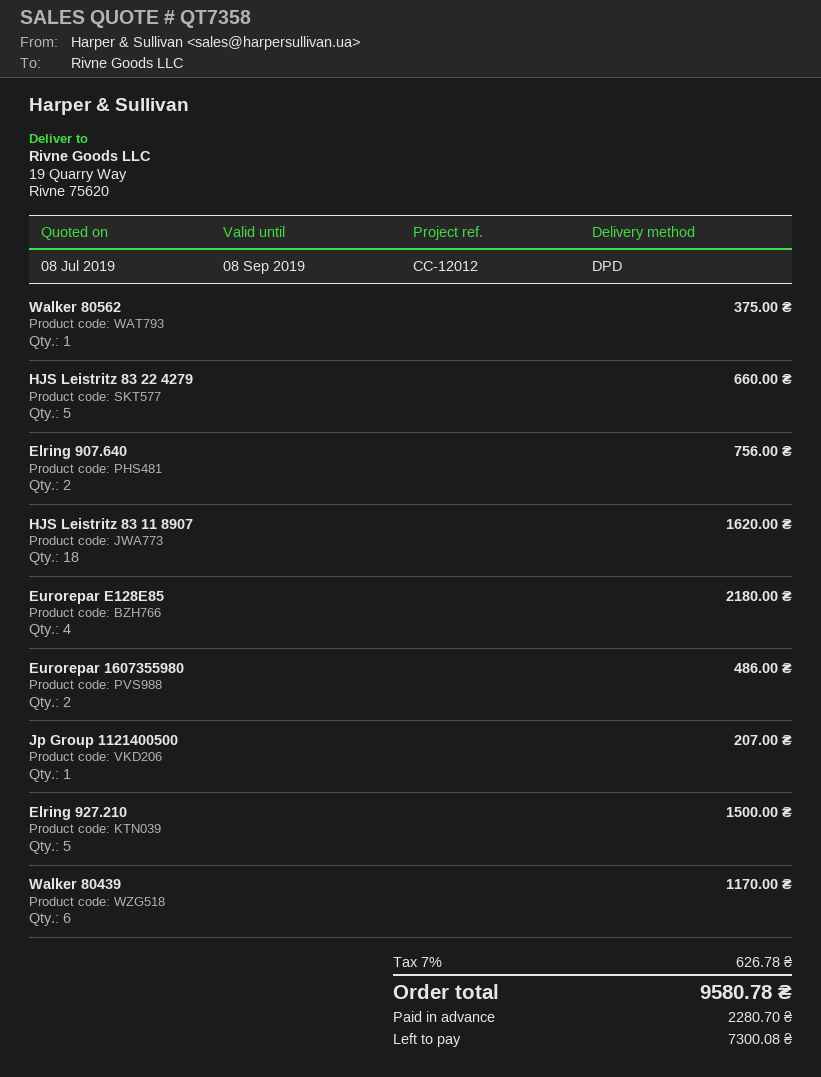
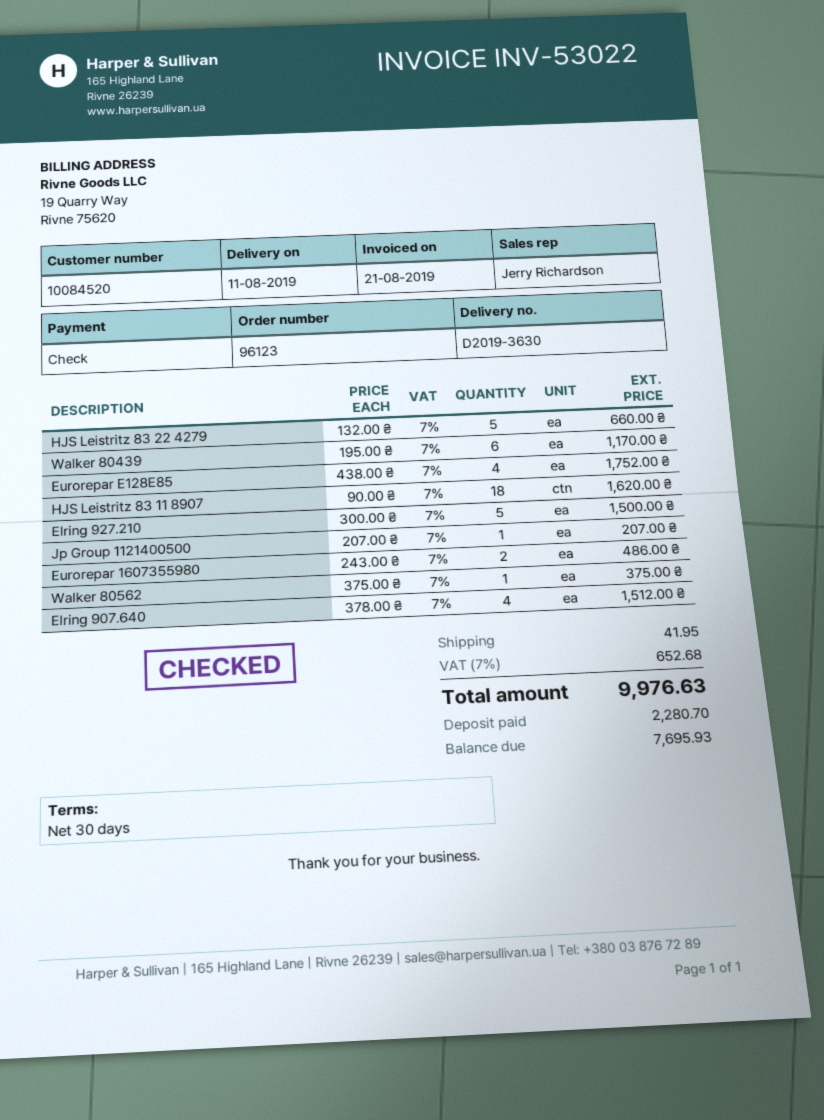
Elring 907.640: 2 for 756.00 -> 4 for 1512.00
Eurorepar E128E85: 4 for 2180.00 -> 4 for 1752.00
shipping: none -> 41.95
tax: 7% = 626.78 -> 7% = 652.68
total: 9580.78 -> 9976.63
balance: 7300.08 -> 7695.93

